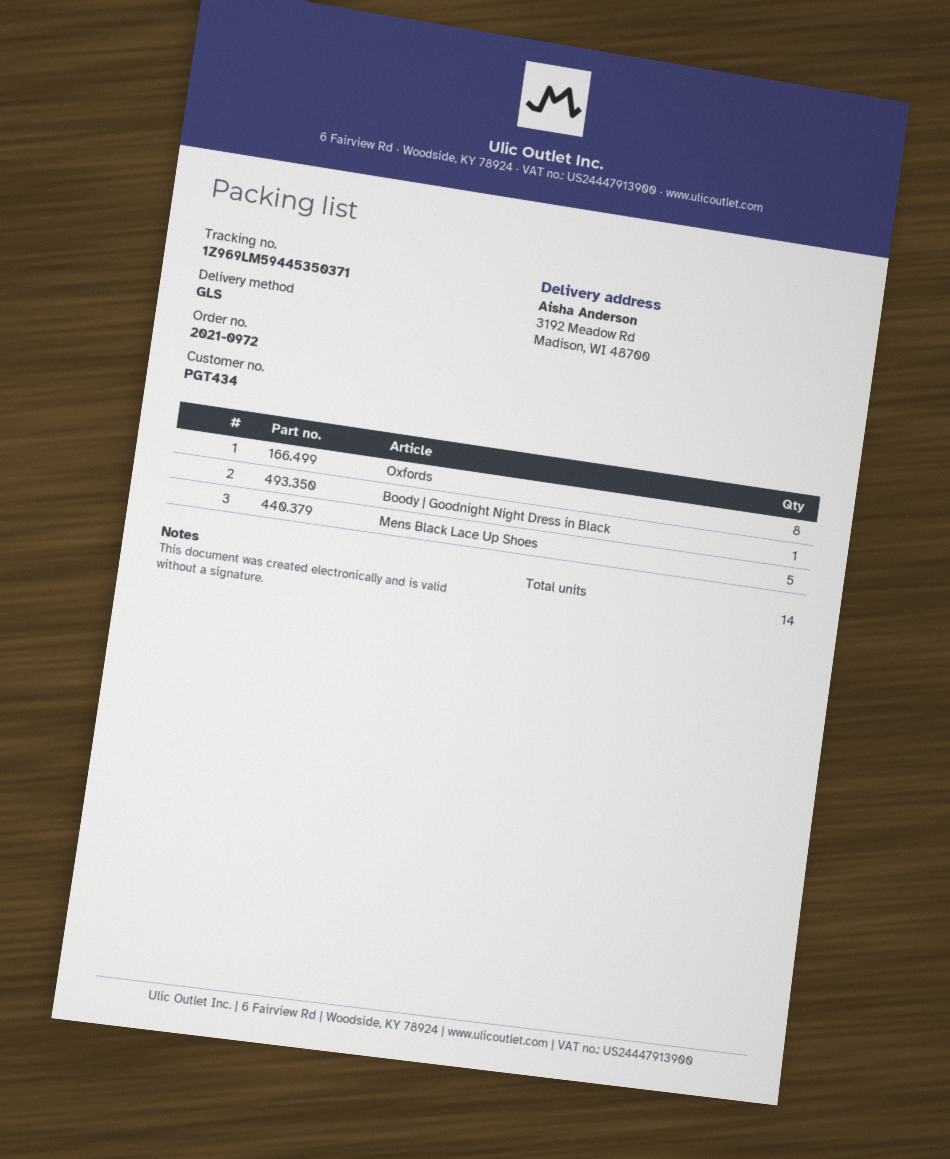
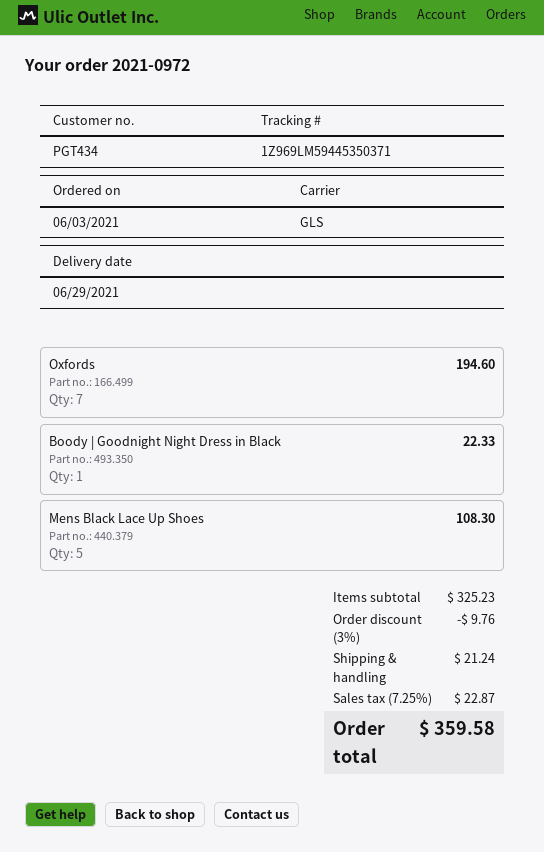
Oxfords: 8 -> 7

